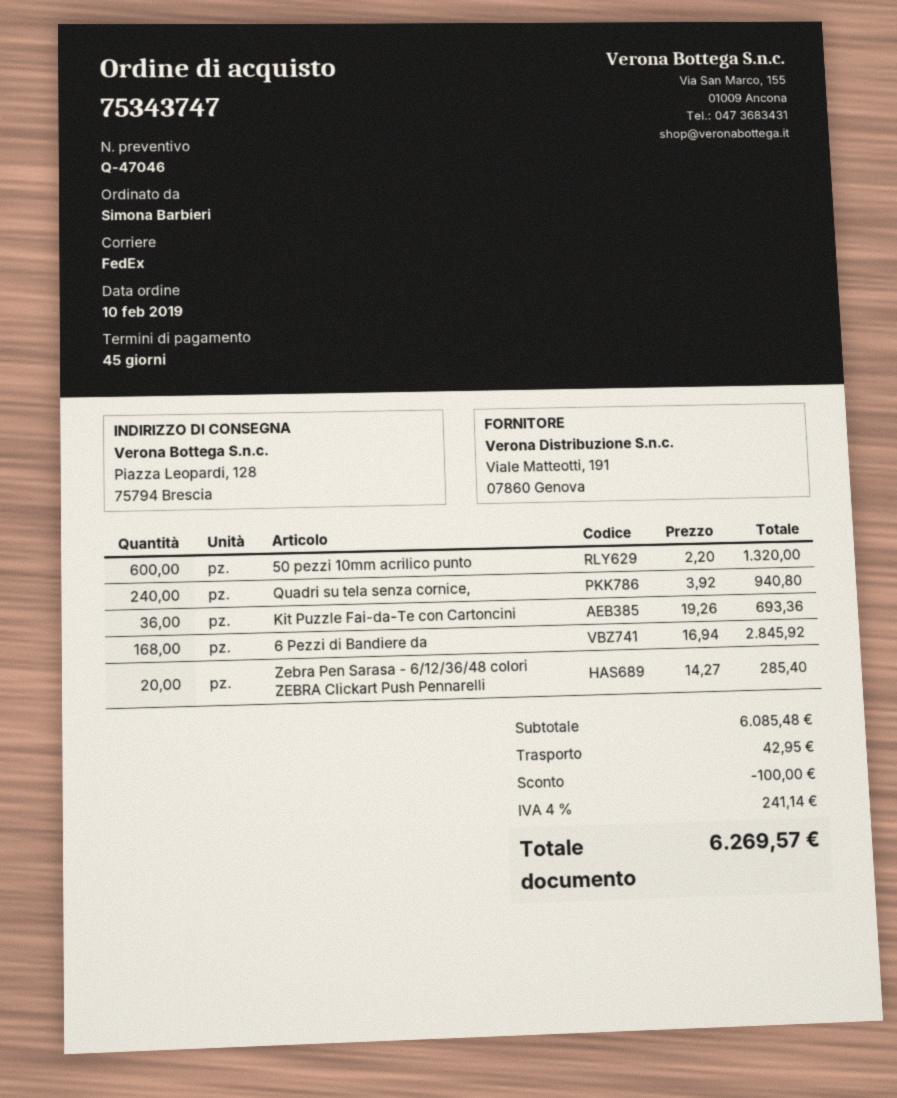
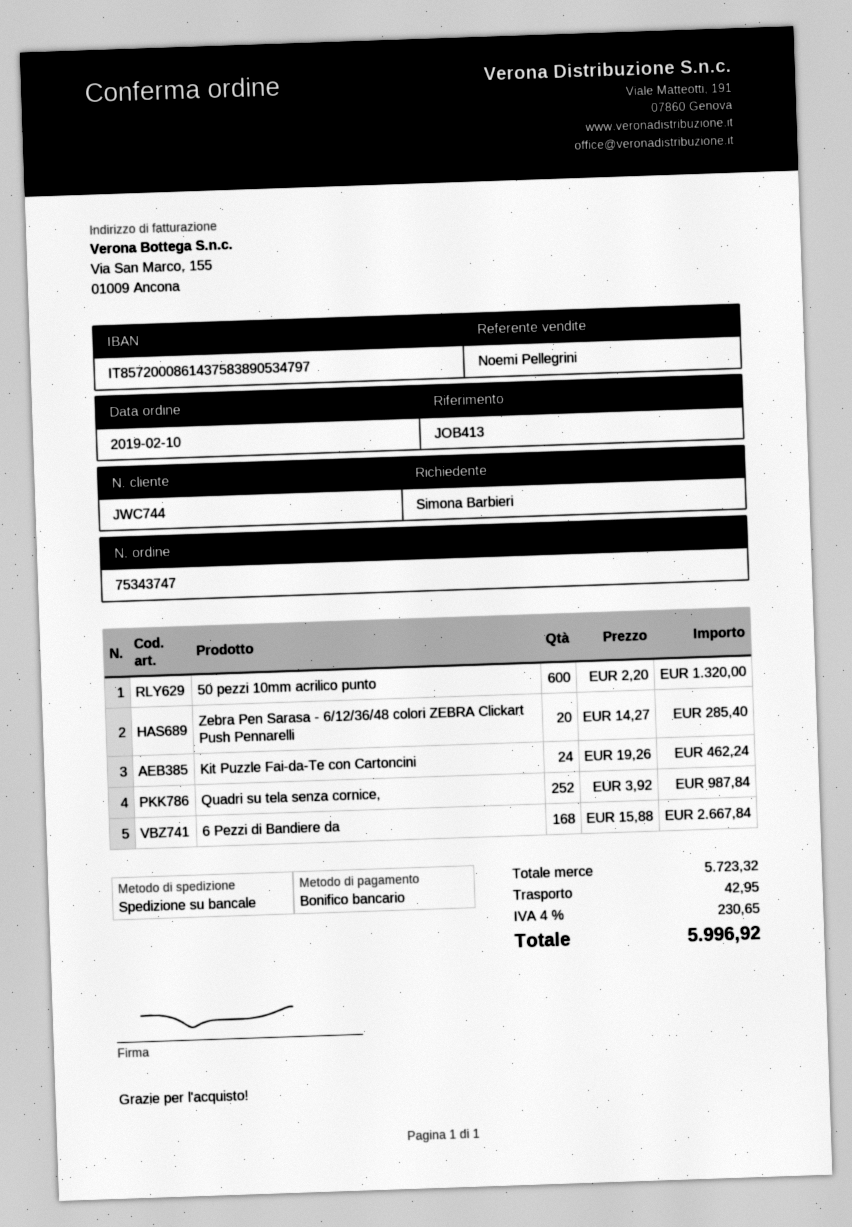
shipping method: FedEx -> pallet freight
Quadri su tela senza cornice,: 240 x 3.92 = 940.80 -> 252 x 3.92 = 987.84
Kit Puzzle Fai-da-Te con Cartoncini: 36 x 19.26 = 693.36 -> 24 x 19.26 = 462.24
6 Pezzi di Bandiere da: 168 x 16.94 = 2845.92 -> 168 x 15.88 = 2667.84
subtotal: 6085.48 -> 5723.32
discount: 100.00 -> none
tax: 4% = 241.14 -> 4% = 230.65
total: 6269.57 -> 5996.92

